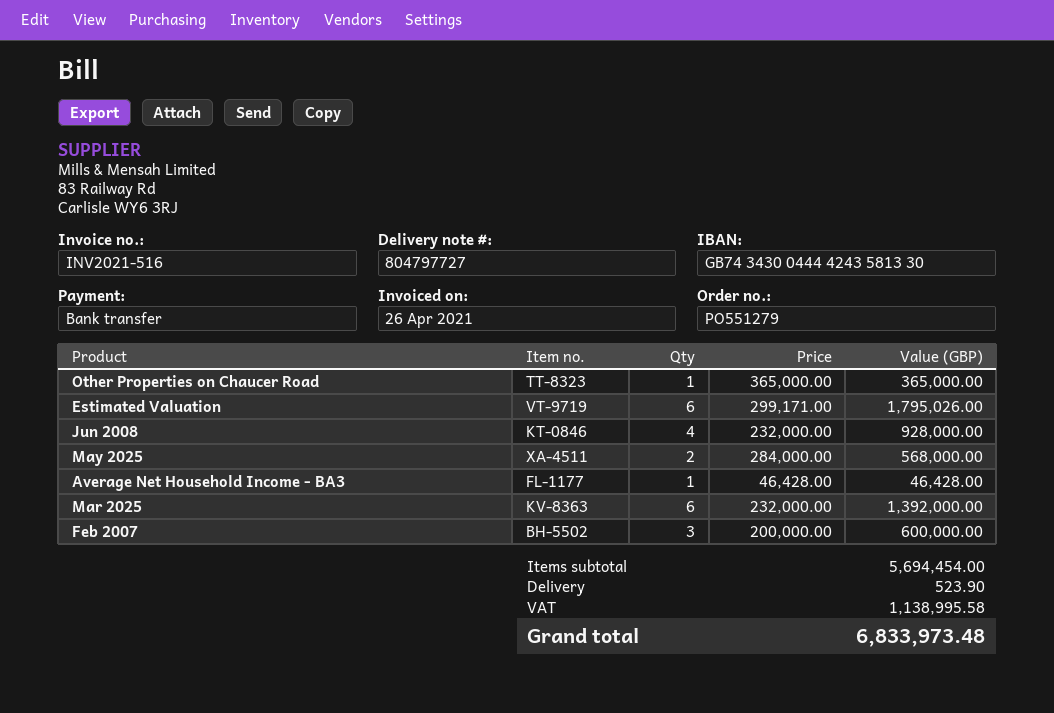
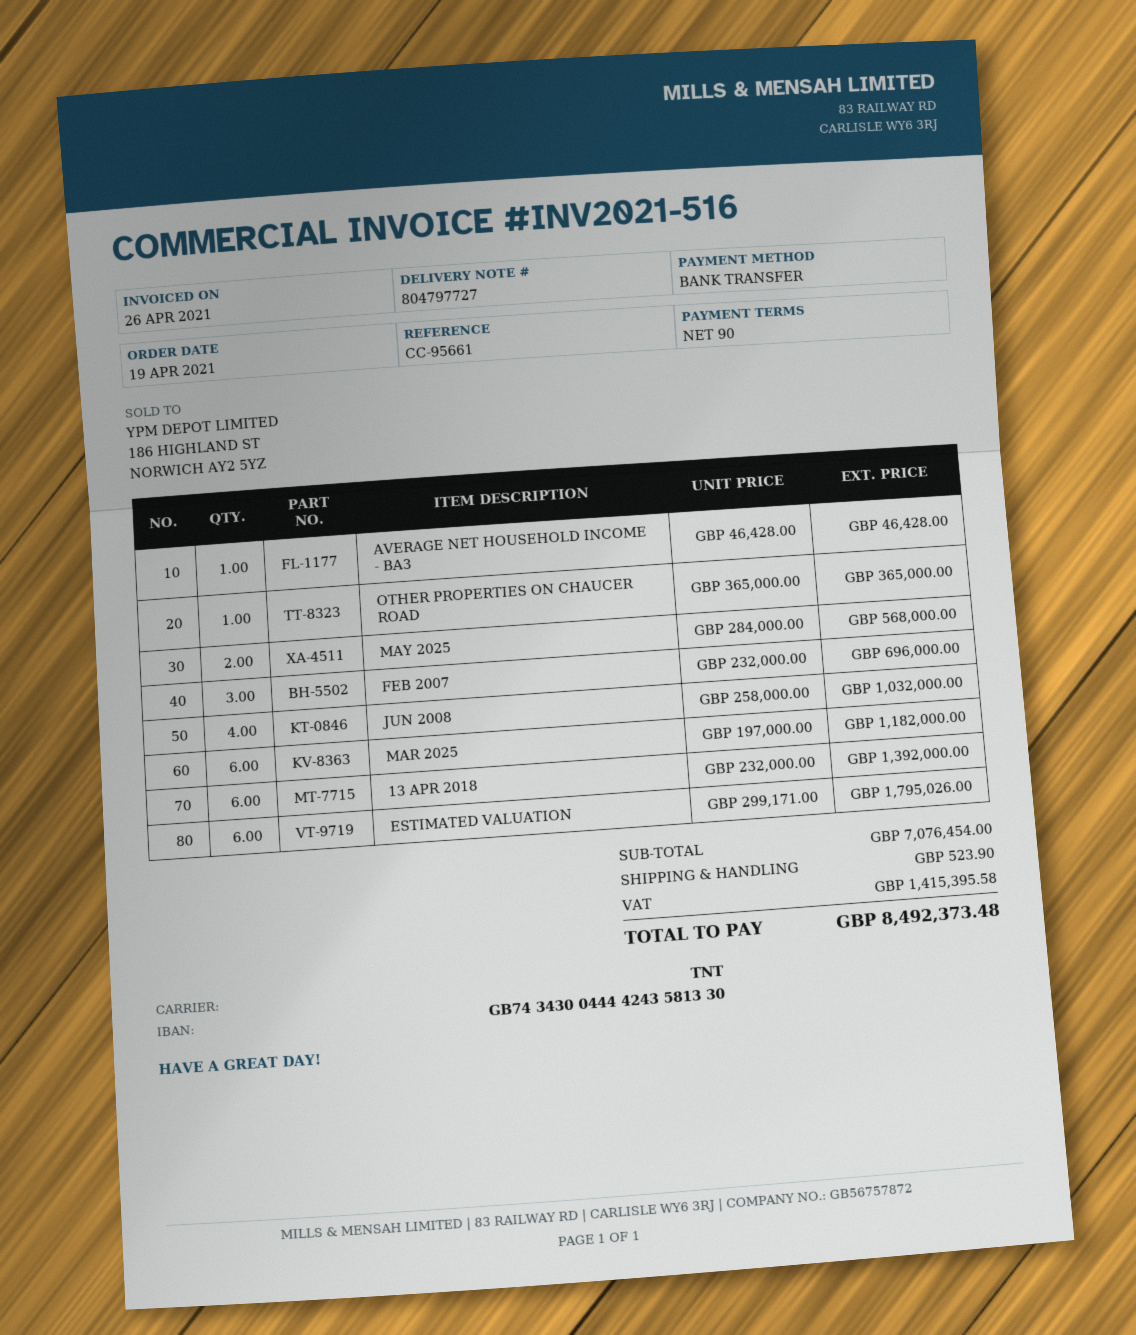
Jun 2008: 4 x 232000.00 = 928000.00 -> 4 x 258000.00 = 1032000.00
Mar 2025: 6 x 232000.00 = 1392000.00 -> 6 x 197000.00 = 1182000.00
Feb 2007: 3 x 200000.00 = 600000.00 -> 3 x 232000.00 = 696000.00
13 APR 2018: none -> 6 x 232000.00 = 1392000.00
subtotal: 5694454.00 -> 7076454.00
tax: 1138995.58 -> 1415395.58
total: 6833973.48 -> 8492373.48

